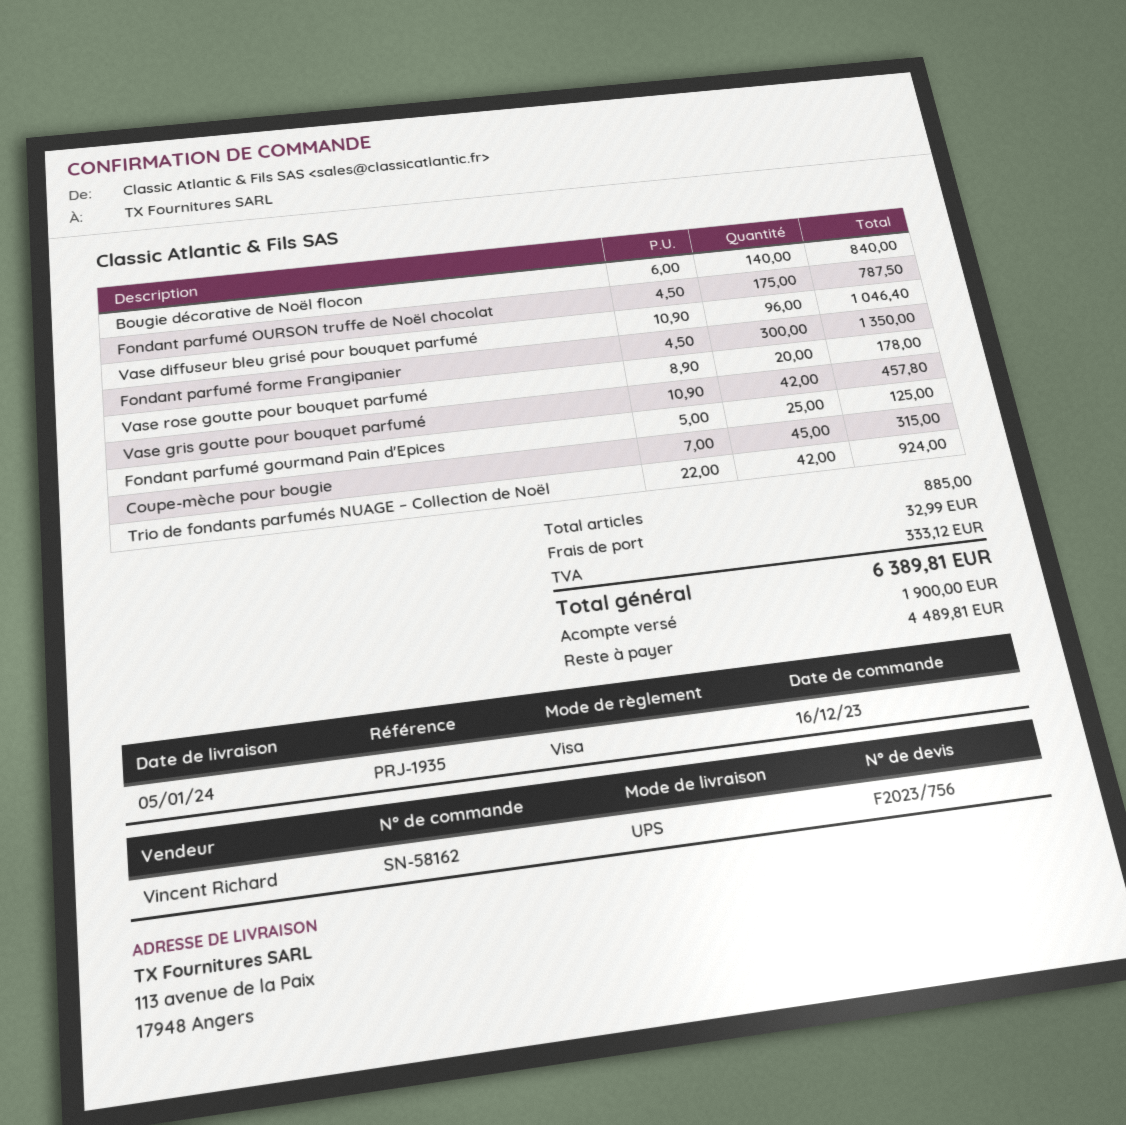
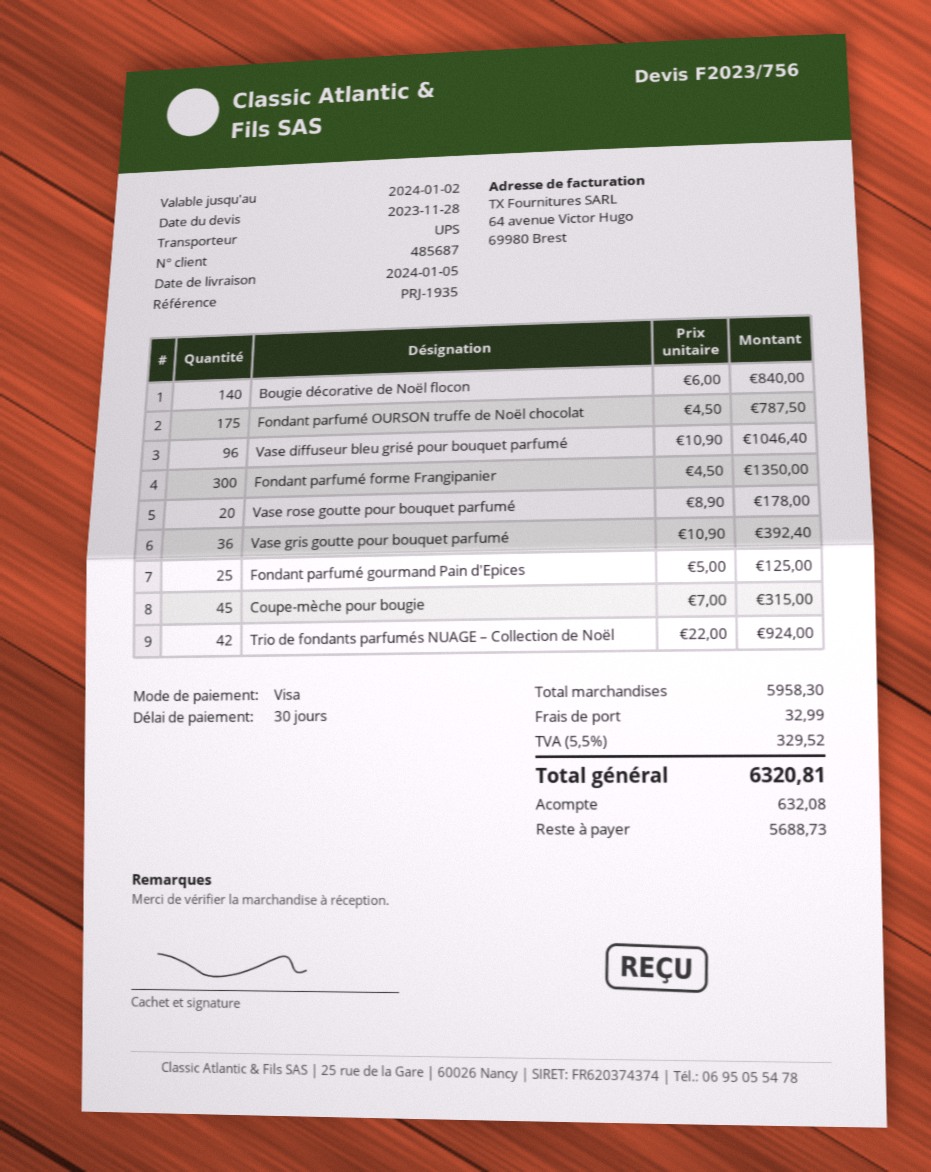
Vase gris goutte pour bouquet parfumé: 42 x 10.90 = 457.80 -> 36 x 10.90 = 392.40
tax: 333.12 -> 329.52
total: 6389.81 -> 6320.81
deposit: 1900.00 -> 632.08
balance: 4489.81 -> 5688.73

